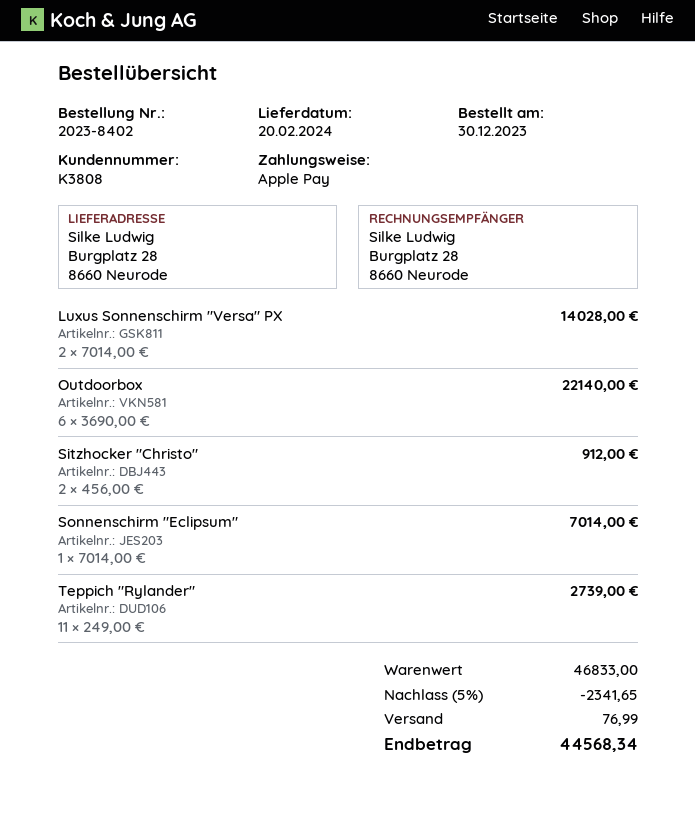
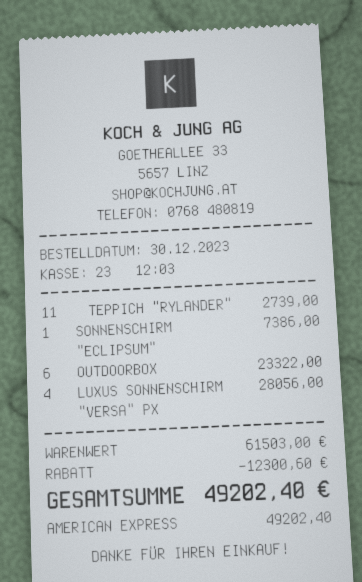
payment method: Apple Pay -> American Express
Luxus Sonnenschirm "Versa" PX: 2 for 14028.00 -> 4 for 28056.00
Outdoorbox: 6 for 22140.00 -> 6 for 23322.00
Sitzhocker "Christo": 2 for 912.00 -> none
Sonnenschirm "Eclipsum": 1 for 7014.00 -> 1 for 7386.00
subtotal: 46833.00 -> 61503.00
discount: 2341.65 -> 12300.60
shipping: 76.99 -> none
total: 44568.34 -> 49202.40

